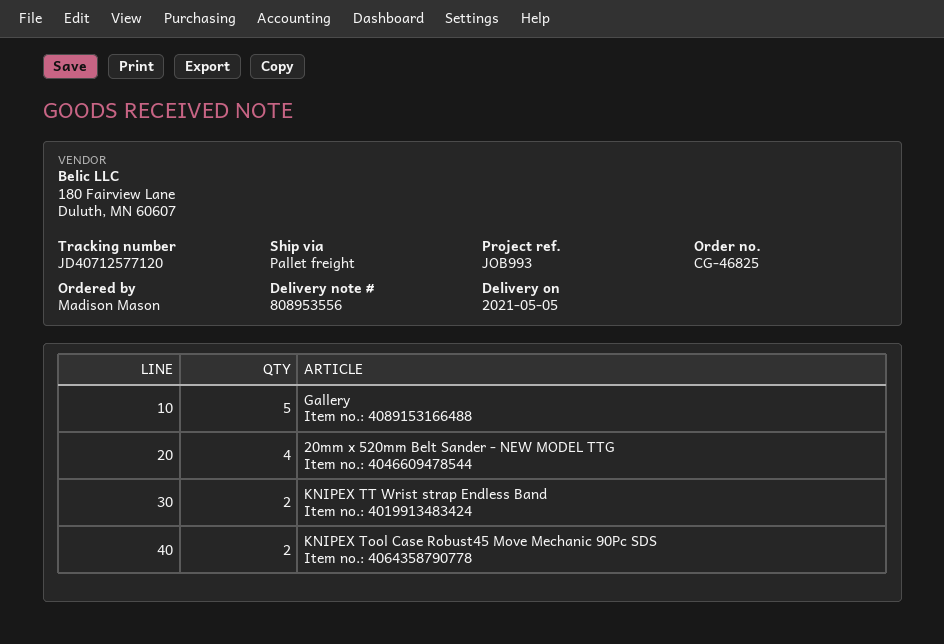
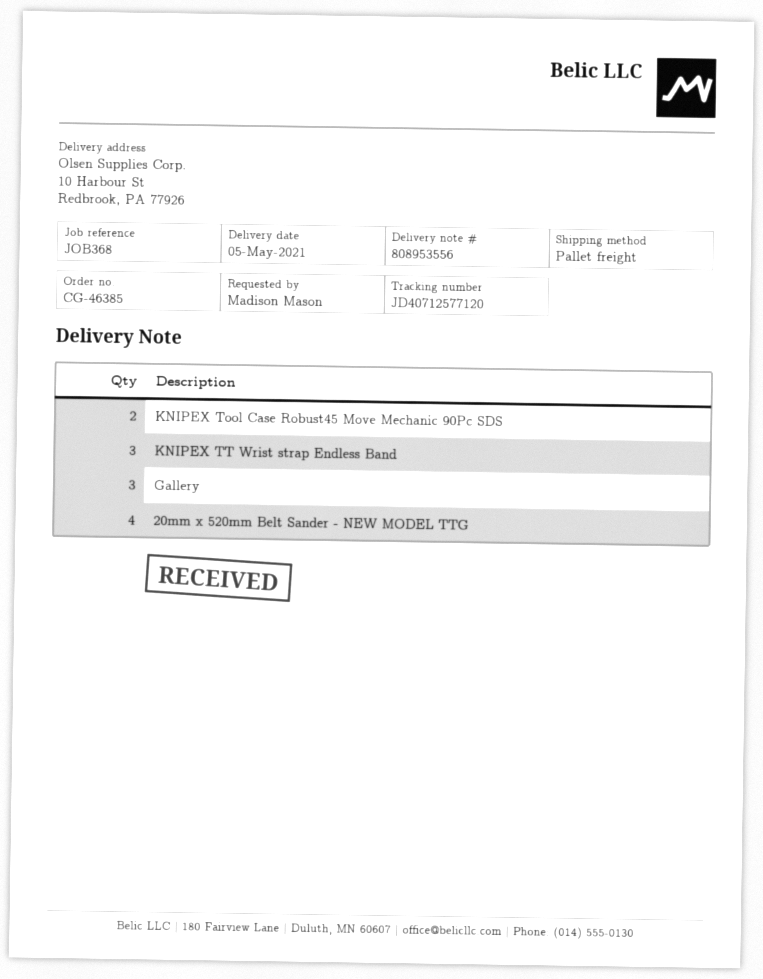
order number: CG-46825 -> CG-46385
reference: JOB993 -> JOB368
Gallery: 5 -> 3
KNIPEX TT Wrist strap Endless Band: 2 -> 3

